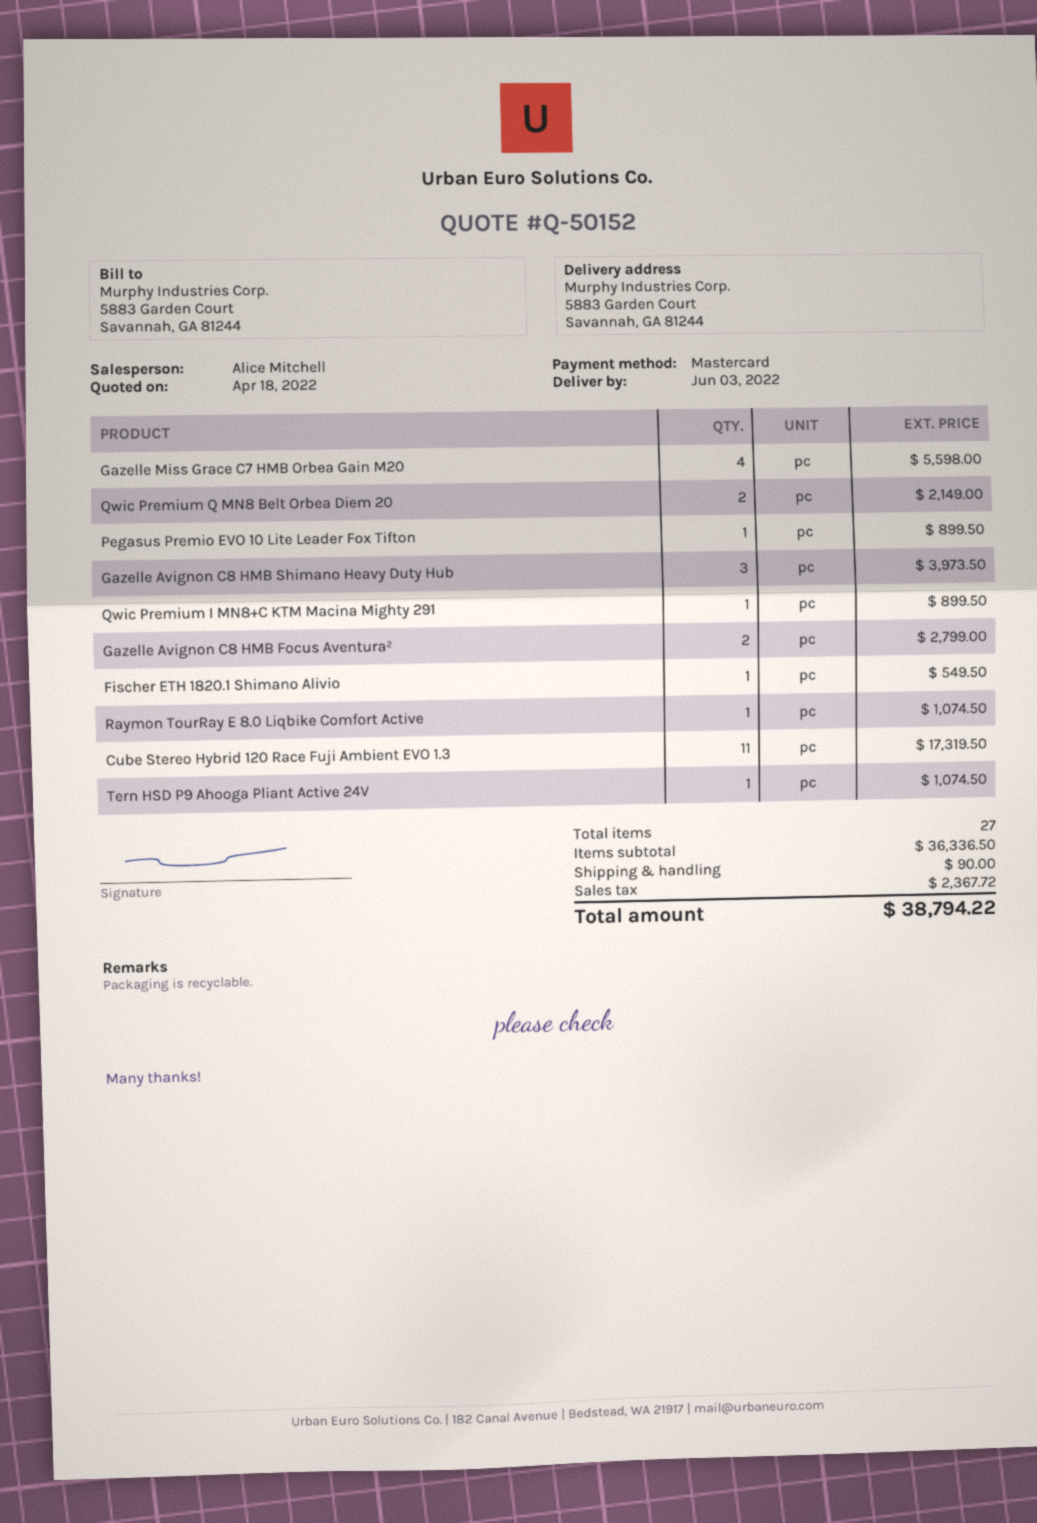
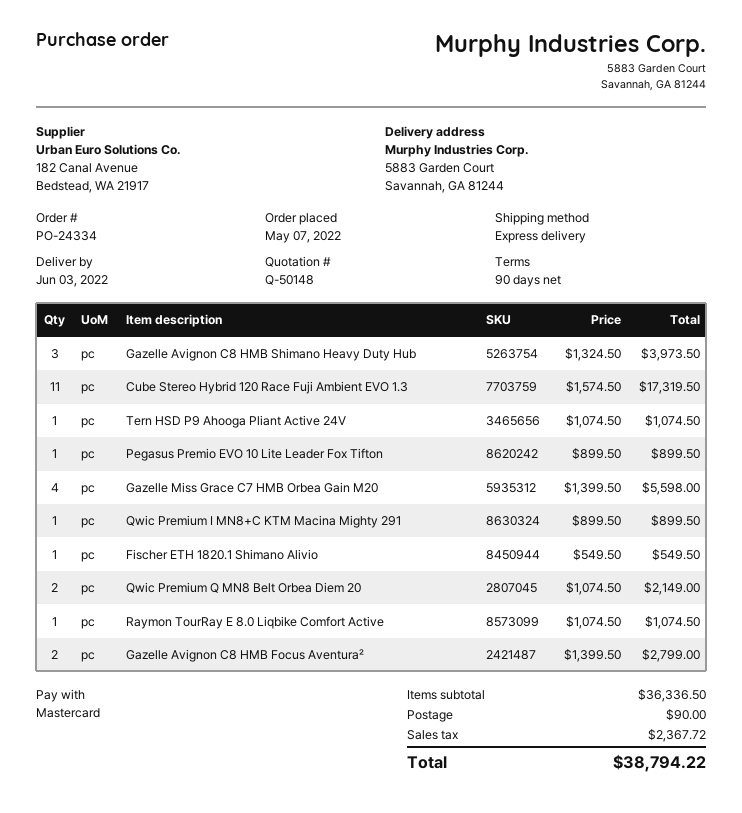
quote number: Q-50152 -> Q-50148

